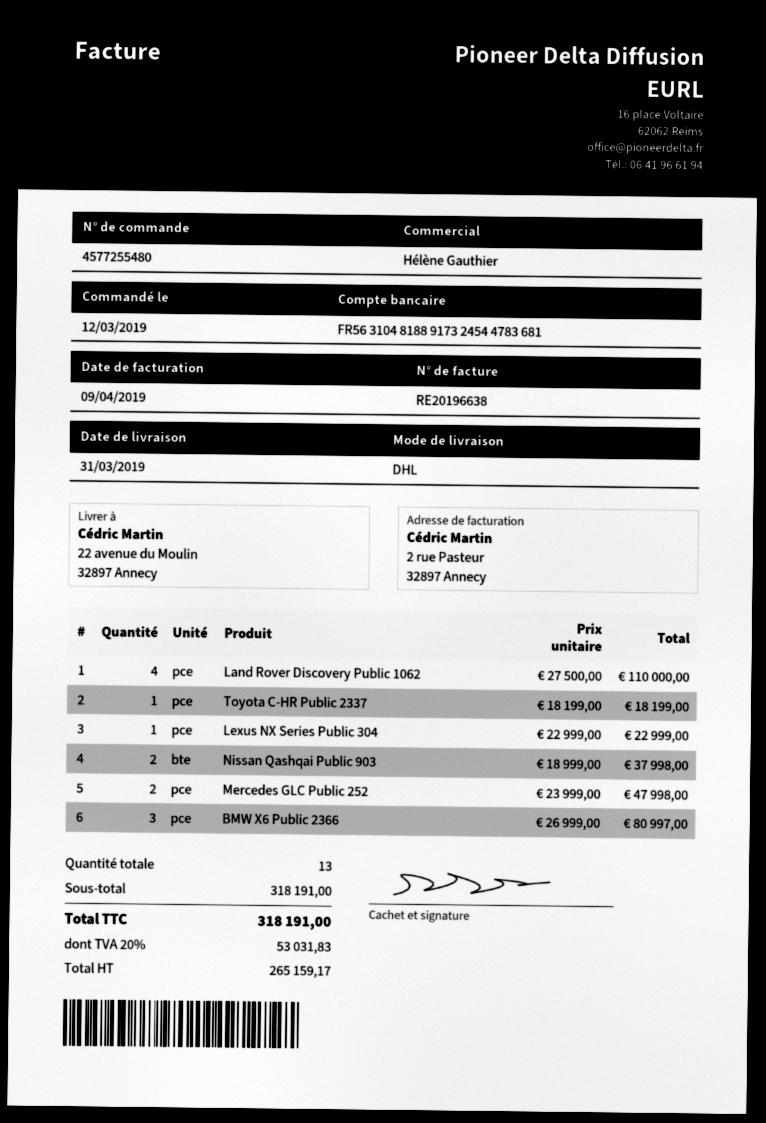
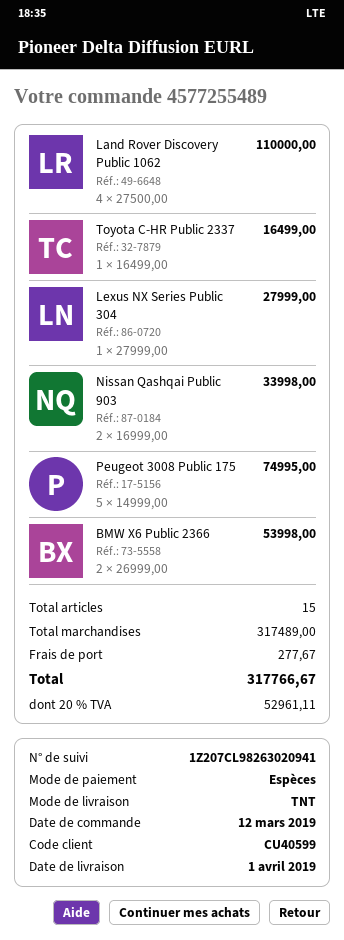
order number: 4577255480 -> 4577255489
delivery date: 2019-03-31 -> 2019-04-01
shipping method: DHL -> TNT
Toyota C-HR Public 2337: 1 x 18199.00 = 18199.00 -> 1 x 16499.00 = 16499.00
Lexus NX Series Public 304: 1 x 22999.00 = 22999.00 -> 1 x 27999.00 = 27999.00
Nissan Qashqai Public 903: 2 x 18999.00 = 37998.00 -> 2 x 16999.00 = 33998.00
Mercedes GLC Public 252: 2 x 23999.00 = 47998.00 -> none
BMW X6 Public 2366: 3 x 26999.00 = 80997.00 -> 2 x 26999.00 = 53998.00
Peugeot 3008 Public 175: none -> 5 x 14999.00 = 74995.00
total quantity: 13 -> 15
subtotal: 318191.00 -> 317489.00
shipping: none -> 277.67
tax: 20% = 53031.83 -> 20% = 52961.11
total: 318191.00 -> 317766.67

